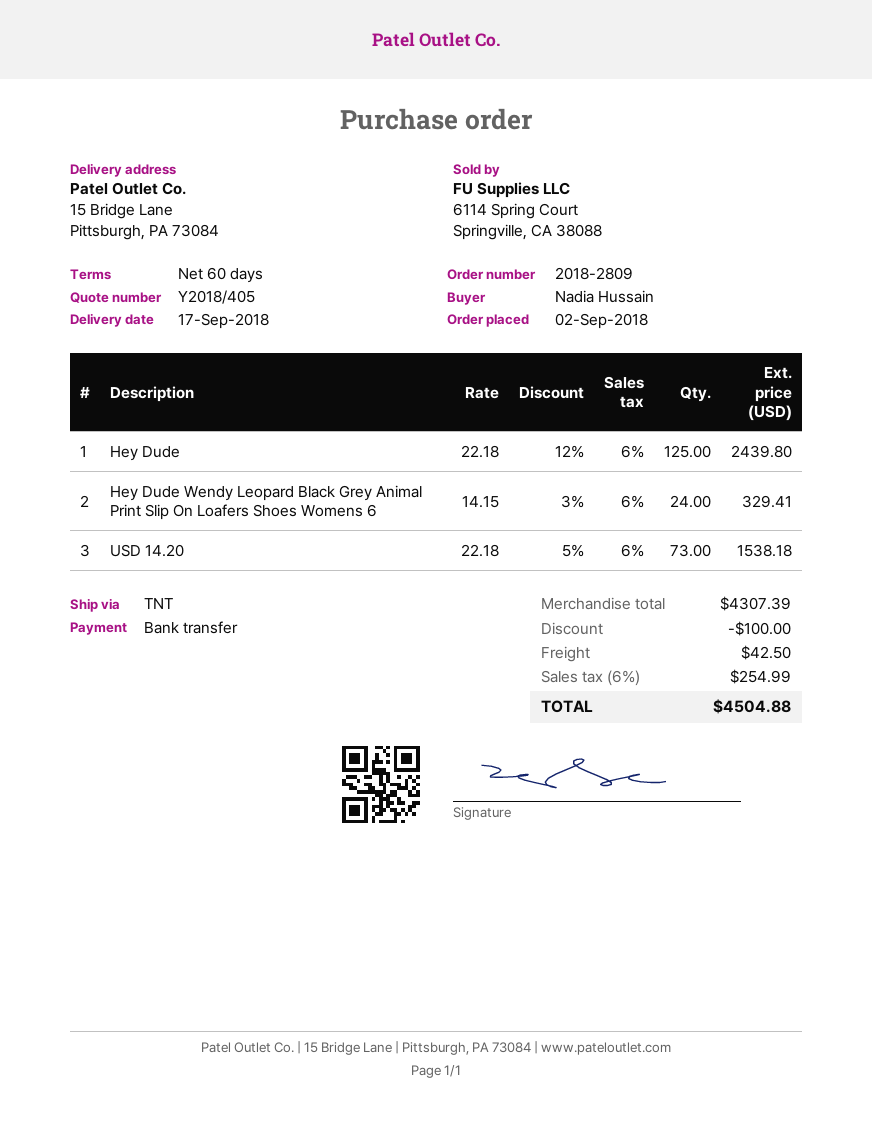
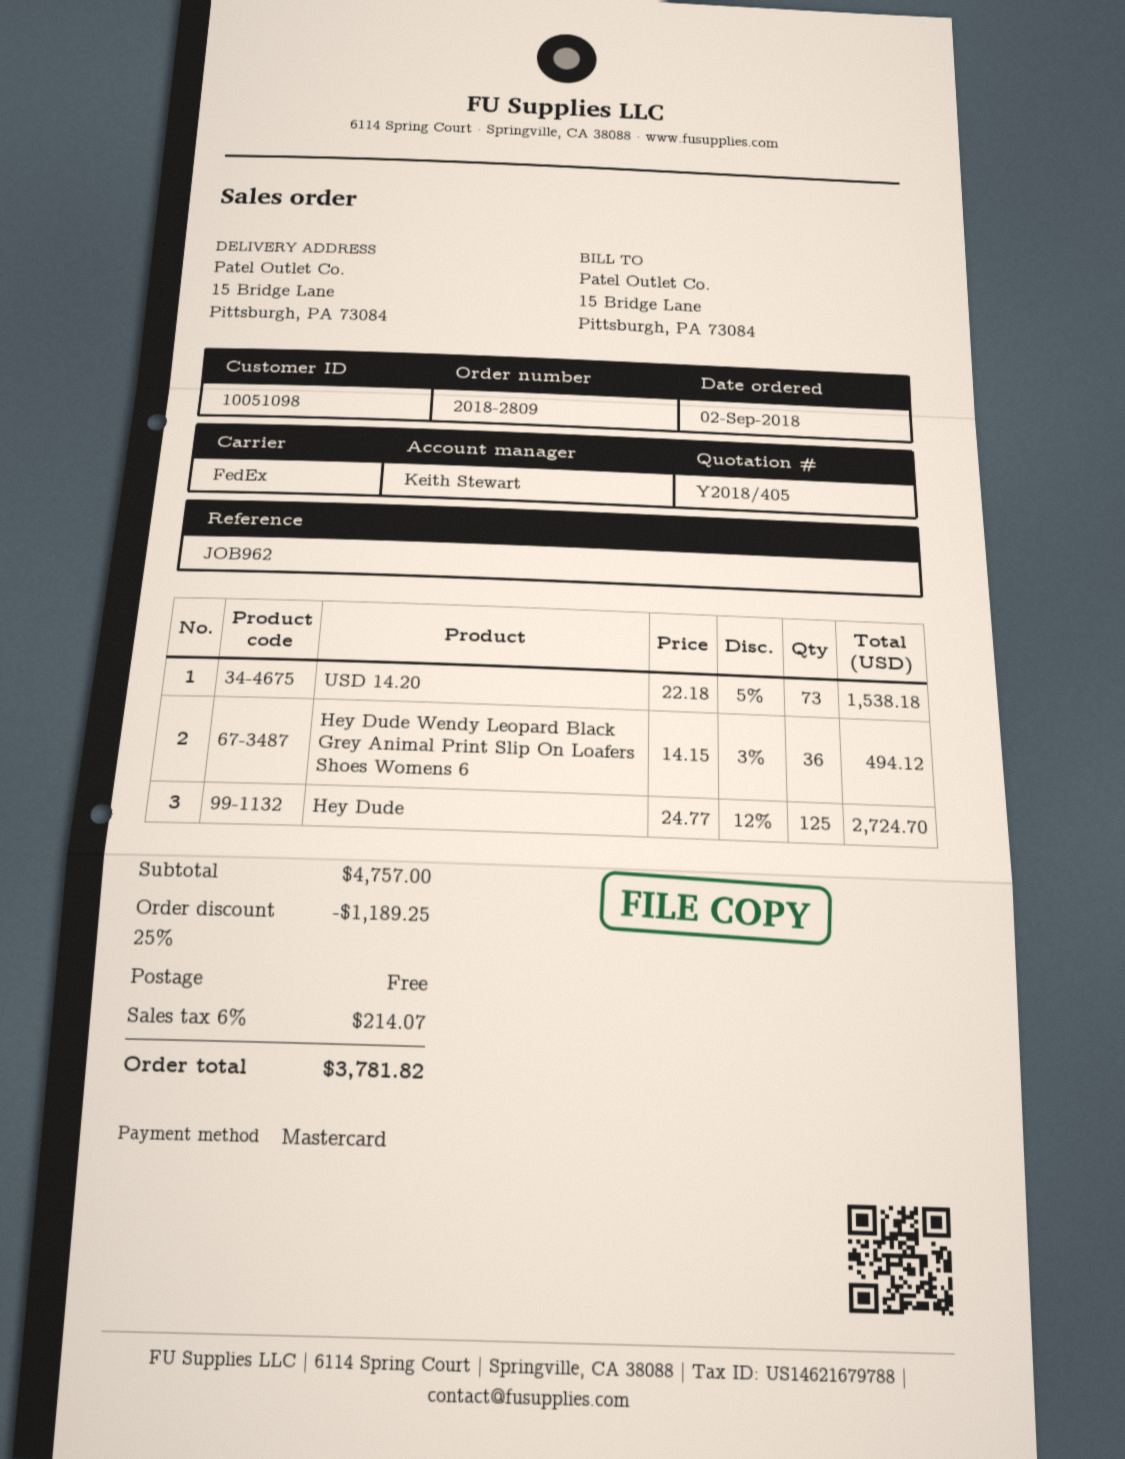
payment method: bank transfer -> Mastercard
shipping method: TNT -> FedEx
Hey Dude: 125 x 22.18 - 12% = 2439.80 -> 125 x 24.77 - 12% = 2724.70
Hey Dude Wendy Leopard Black Grey Animal Print Slip On Loafers Shoes Womens 6: 24 x 14.15 - 3% = 329.41 -> 36 x 14.15 - 3% = 494.12
subtotal: 4307.39 -> 4757.00
discount: 100.00 -> 1189.25
shipping: 42.50 -> 0.00
tax: 6% = 254.99 -> 6% = 214.07
total: 4504.88 -> 3781.82

